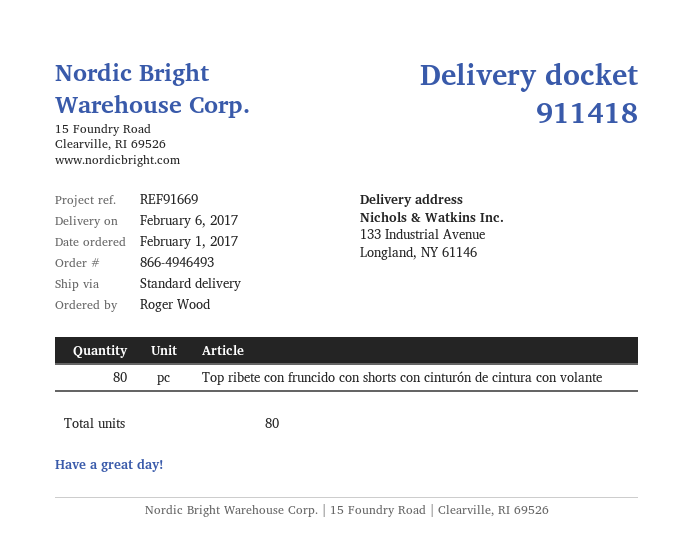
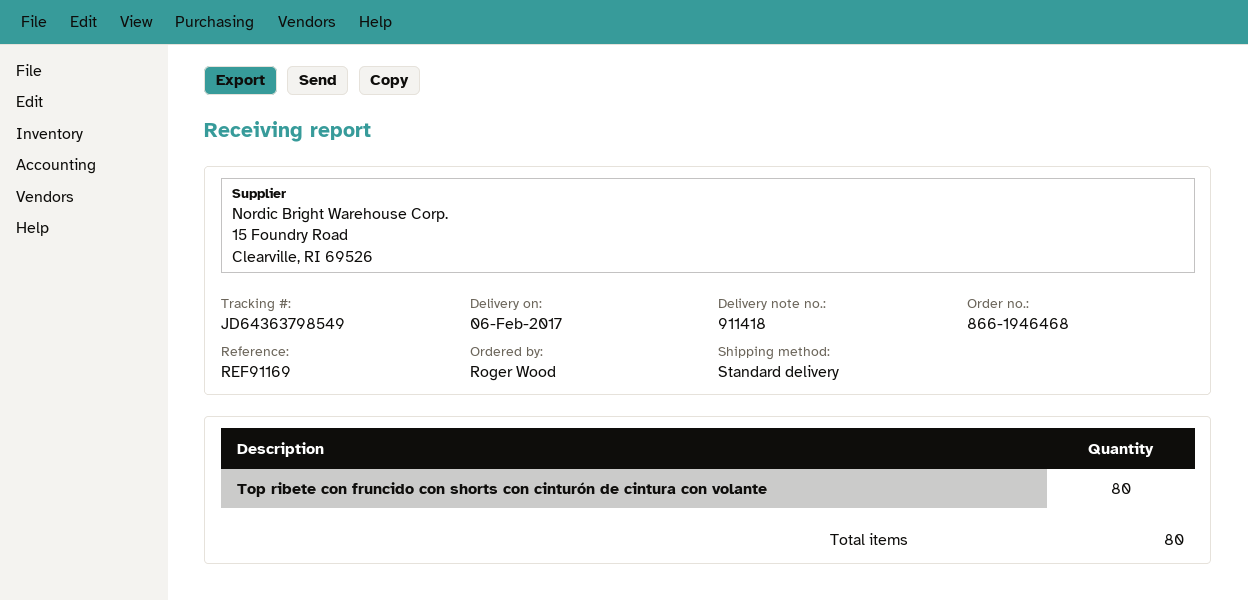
order number: 866-4946493 -> 866-1946468
reference: REF91669 -> REF91169

